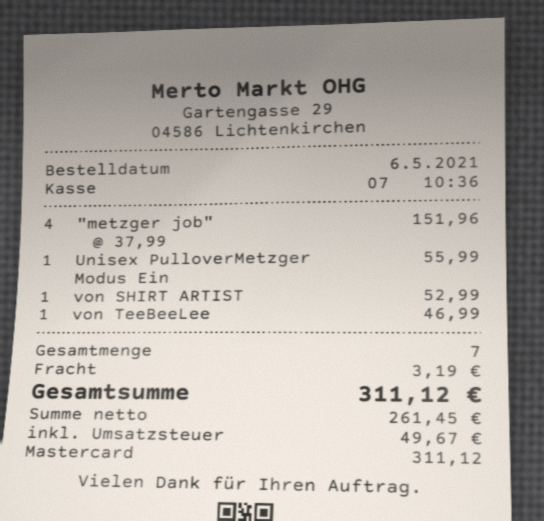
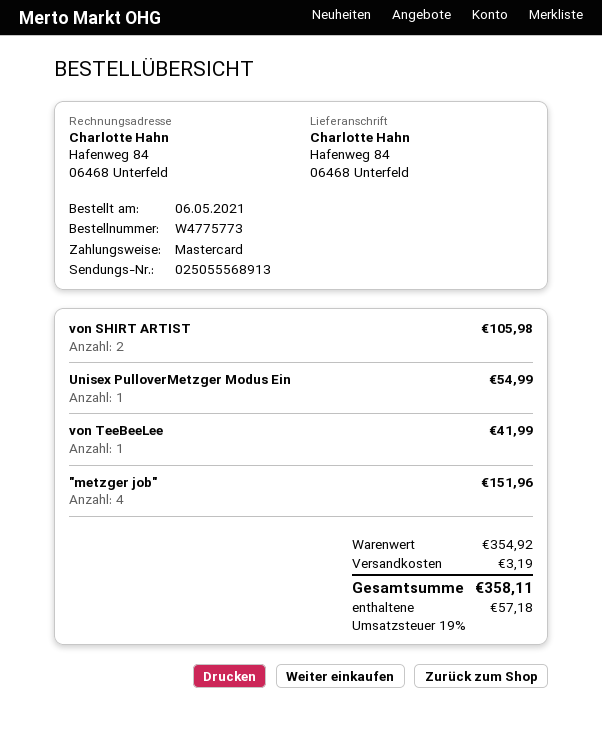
Unisex PulloverMetzger Modus Ein: 1 for 55.99 -> 1 for 54.99
von SHIRT ARTIST: 1 for 52.99 -> 2 for 105.98
von TeeBeeLee: 1 for 46.99 -> 1 for 41.99
tax: 49.67 -> 57.18
total: 311.12 -> 358.11

